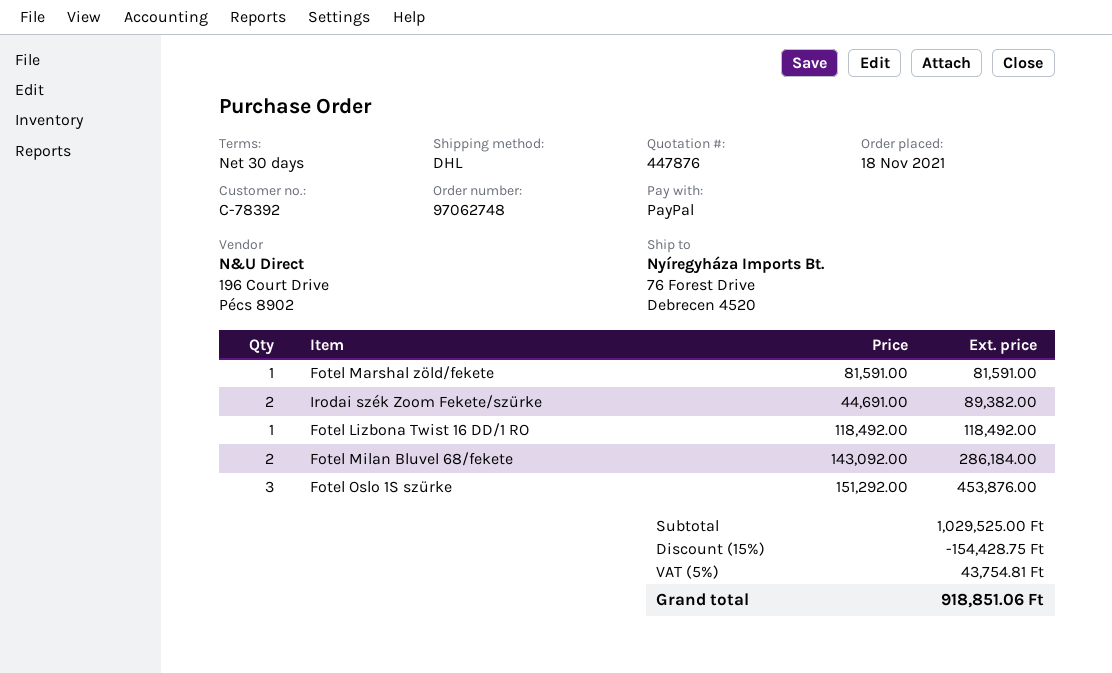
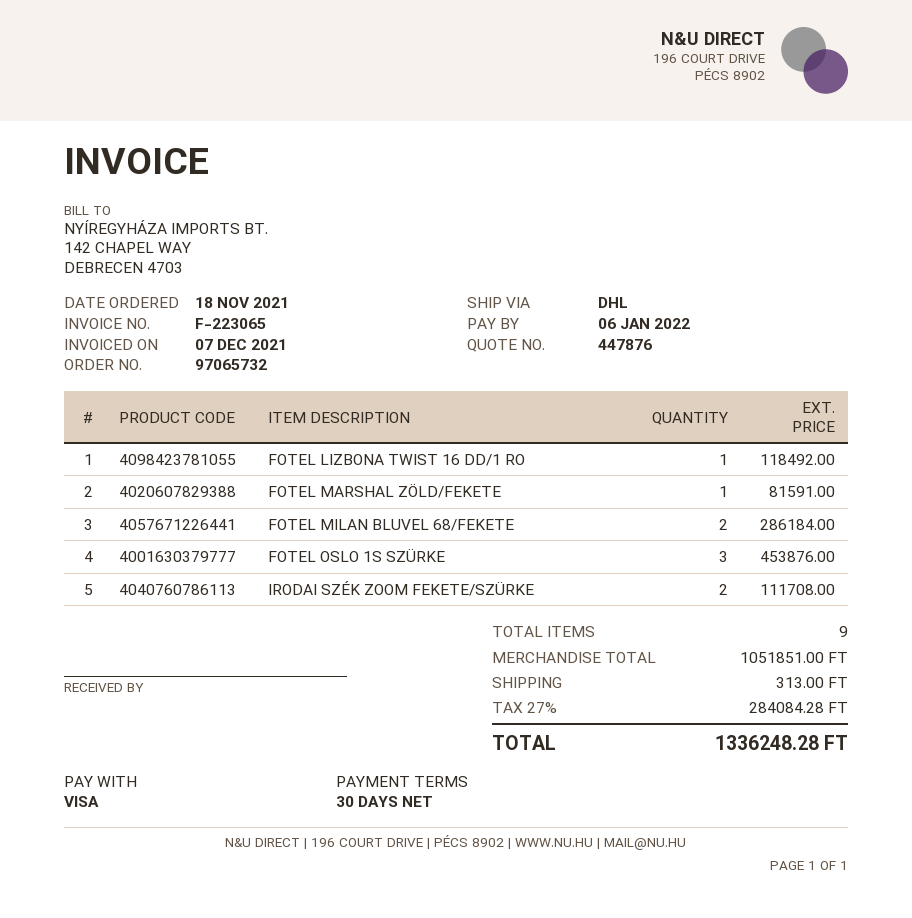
order number: 97062748 -> 97065732
payment method: PayPal -> Visa
Irodai szék Zoom Fekete/szürke: 2 for 89382.00 -> 2 for 111708.00
subtotal: 1029525.00 -> 1051851.00
discount: 15% = 154428.75 -> none
shipping: none -> 313.00
tax: 5% = 43754.81 -> 27% = 284084.28
total: 918851.06 -> 1336248.28

